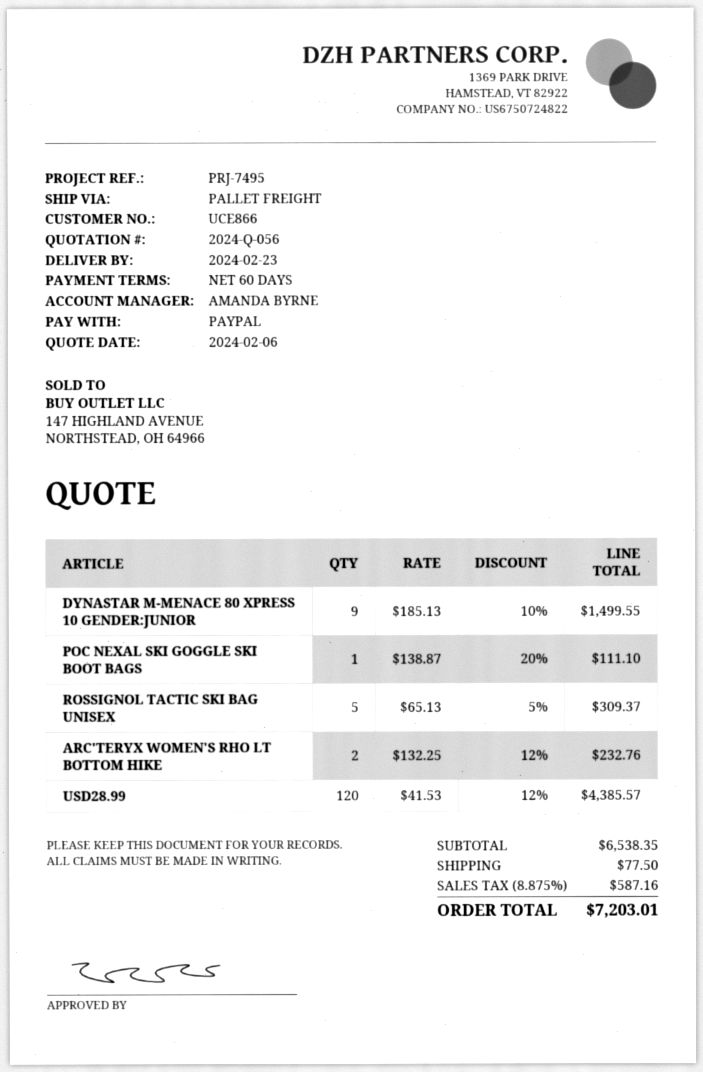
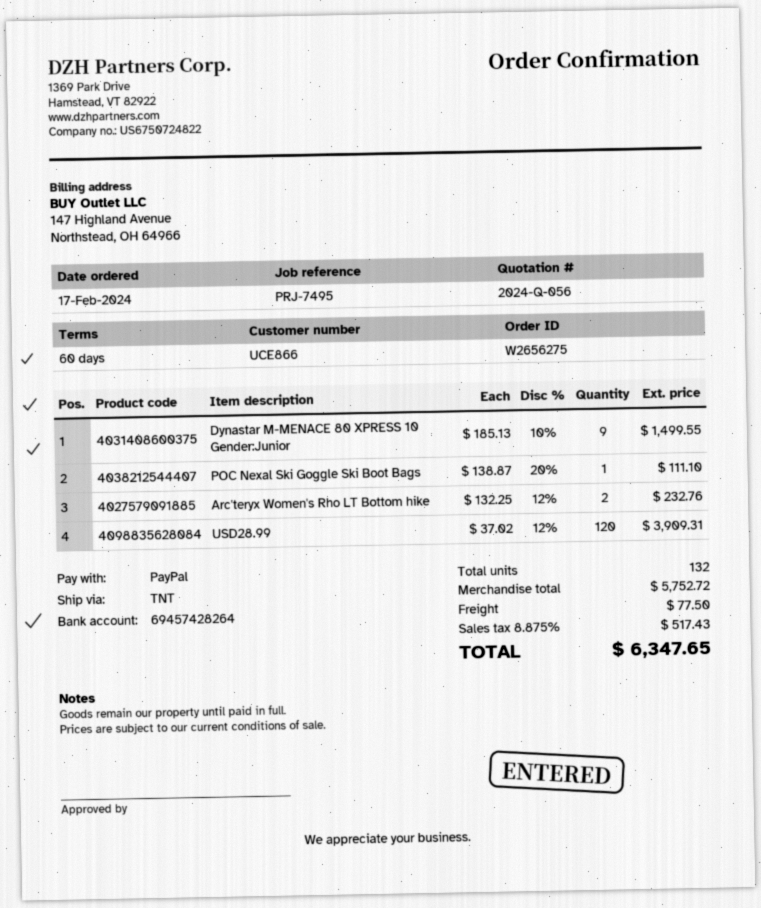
shipping method: pallet freight -> TNT
ROSSIGNOL TACTIC SKI BAG UNISEX: 5 x 65.13 - 5% = 309.37 -> none
USD28.99: 120 x 41.53 - 12% = 4385.57 -> 120 x 37.02 - 12% = 3909.31
subtotal: 6538.35 -> 5752.72
tax: 8.875% = 587.16 -> 8.875% = 517.43
total: 7203.01 -> 6347.65

